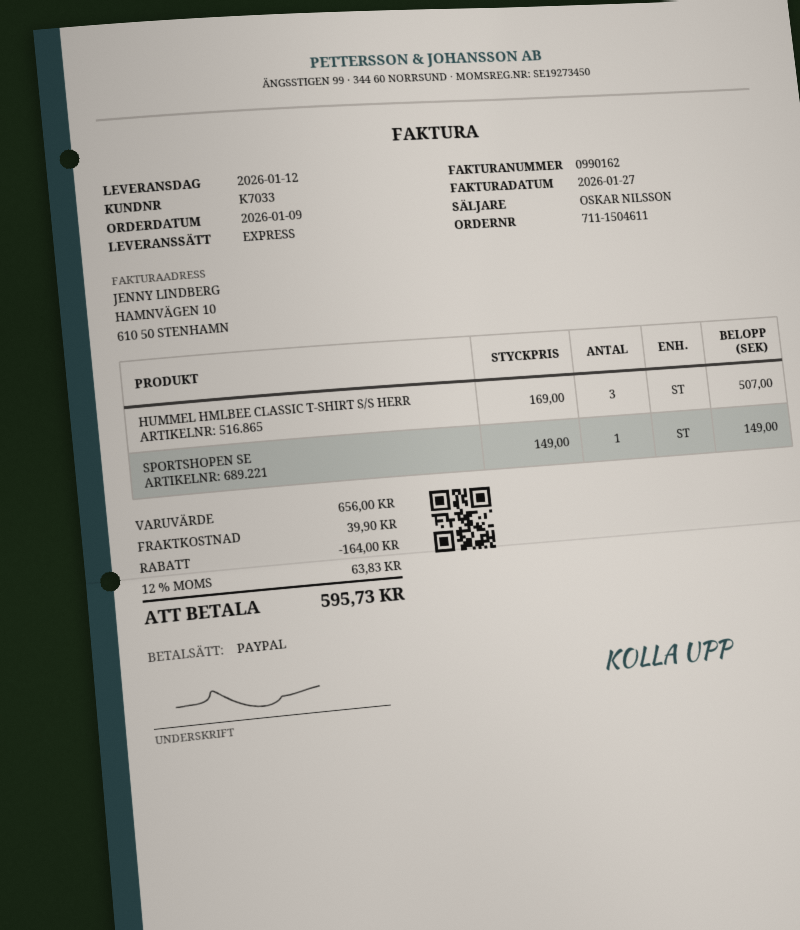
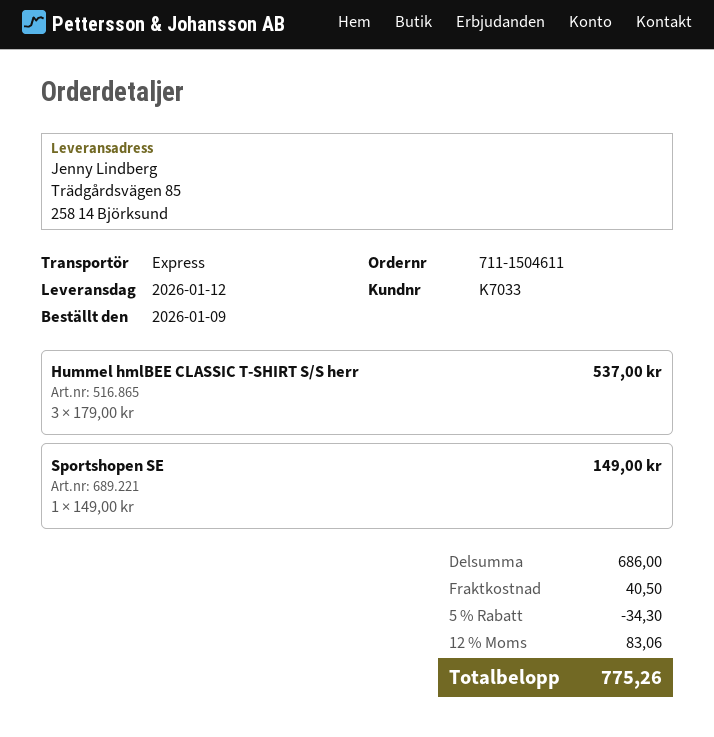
HUMMEL HMLBEE CLASSIC T-SHIRT S/S HERR: 3 x 169.00 = 507.00 -> 3 x 179.00 = 537.00
subtotal: 656.00 -> 686.00
discount: 164.00 -> 34.30
shipping: 39.90 -> 40.50
tax: 12% = 63.83 -> 12% = 83.06
total: 595.73 -> 775.26

